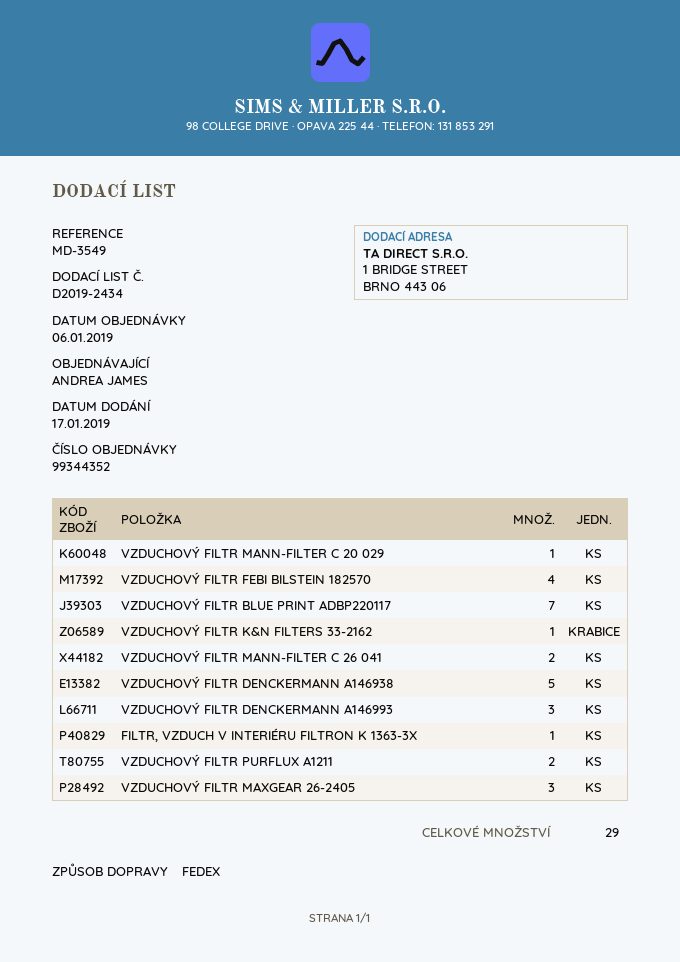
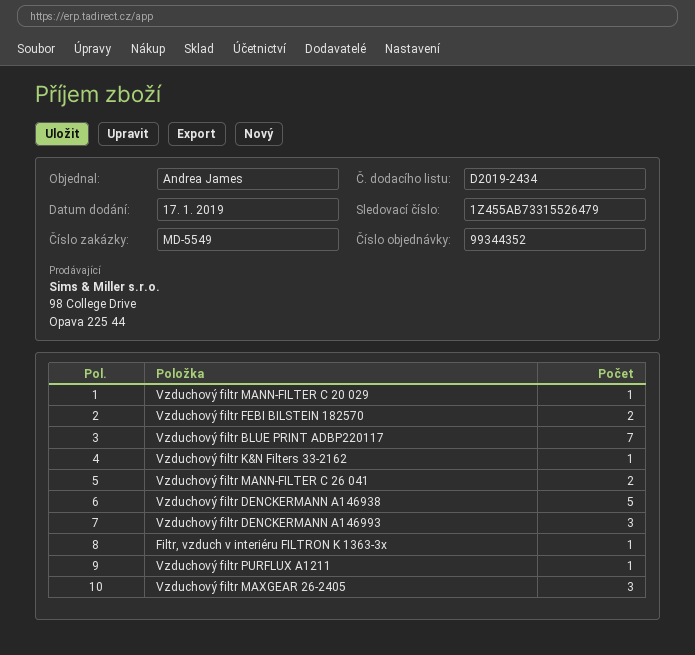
reference: MD-3549 -> MD-5549
VZDUCHOVÝ FILTR FEBI BILSTEIN 182570: 4 -> 2
VZDUCHOVÝ FILTR PURFLUX A1211: 2 -> 1

